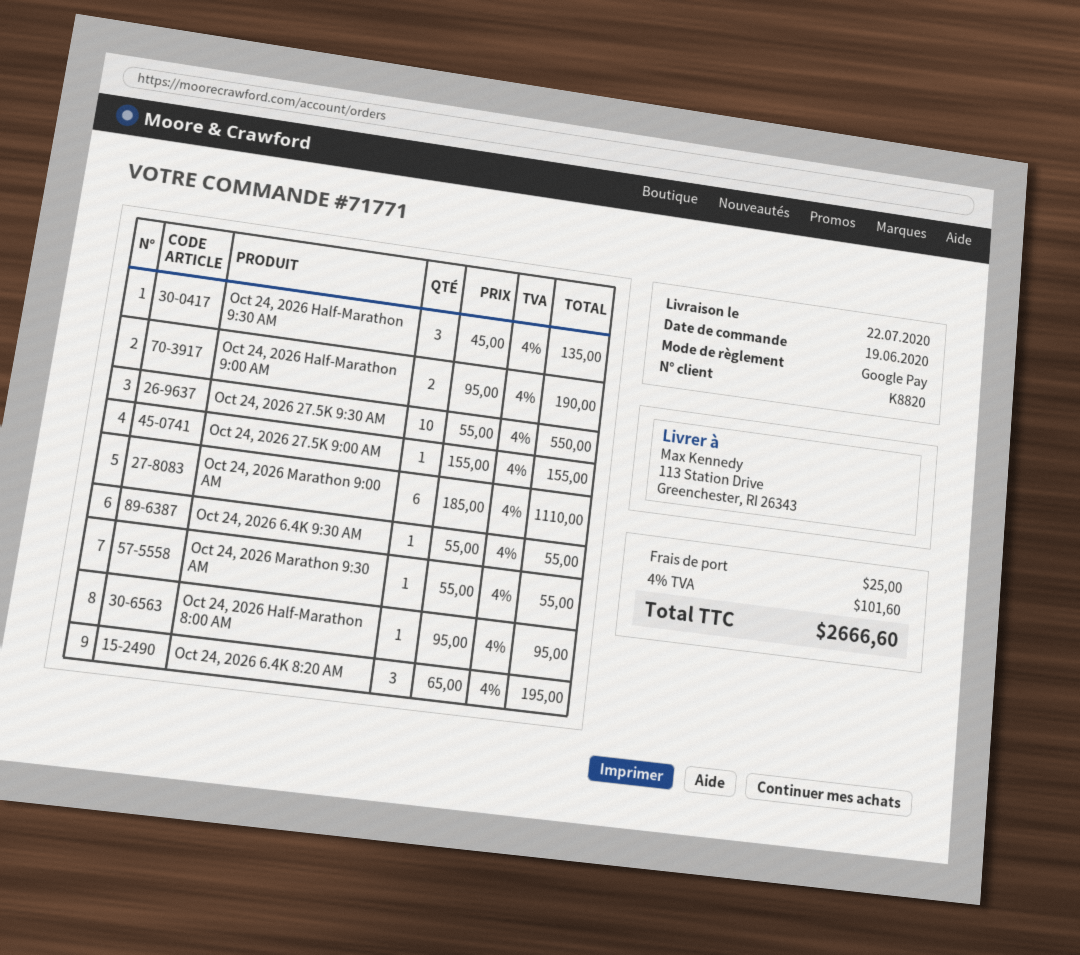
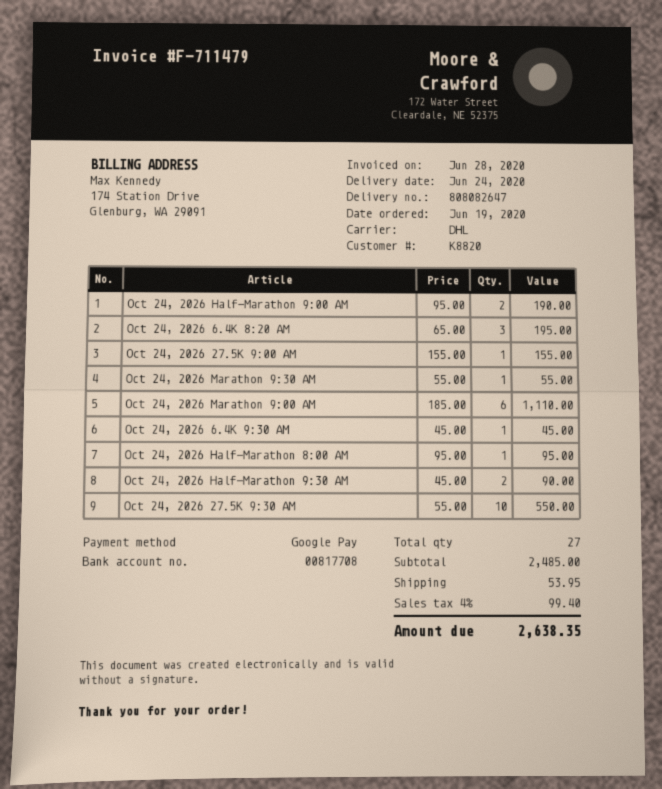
delivery date: 2020-07-22 -> 2020-06-24
Oct 24, 2026 Half-Marathon 9:30 AM: 3 x 45.00 = 135.00 -> 2 x 45.00 = 90.00
Oct 24, 2026 6.4K 9:30 AM: 1 x 55.00 = 55.00 -> 1 x 45.00 = 45.00
shipping: 25.00 -> 53.95
tax: 4% = 101.60 -> 4% = 99.40
total: 2666.60 -> 2638.35

